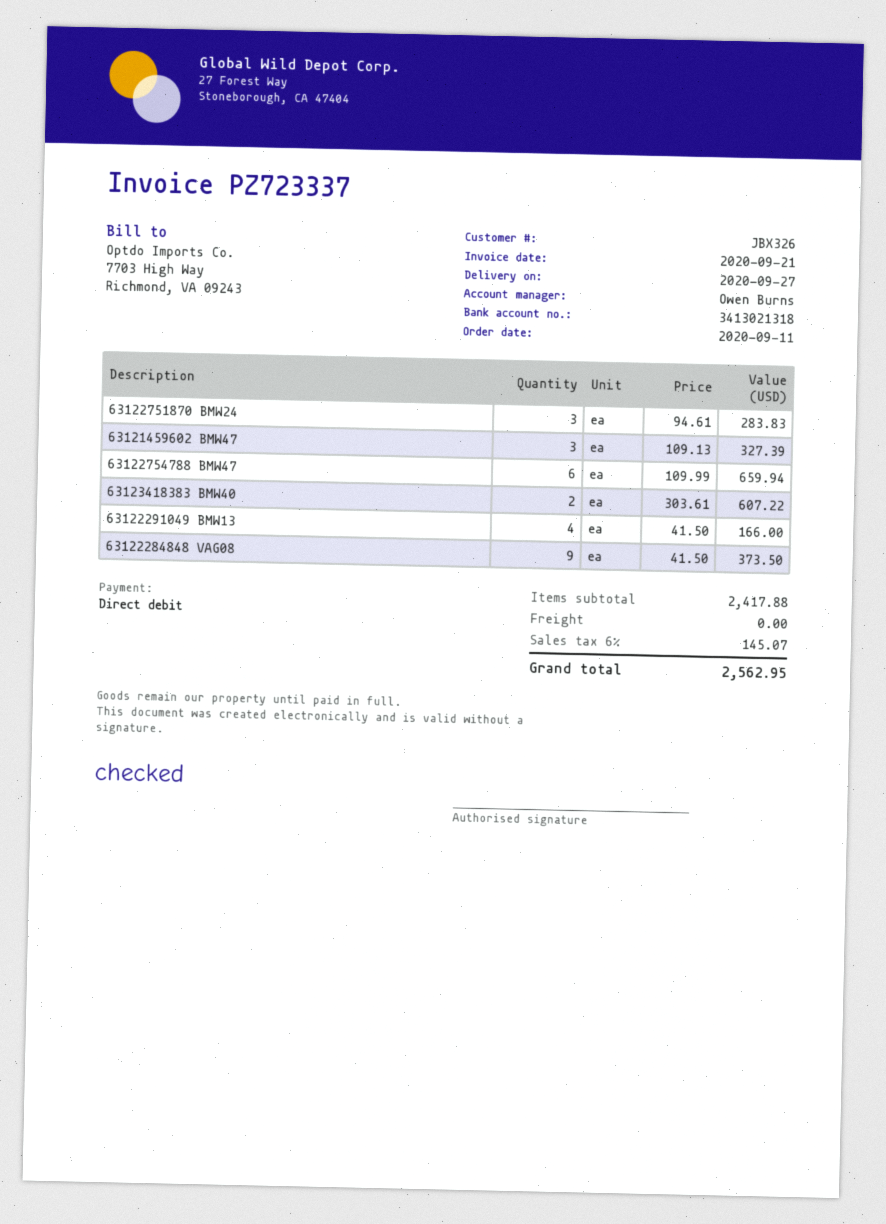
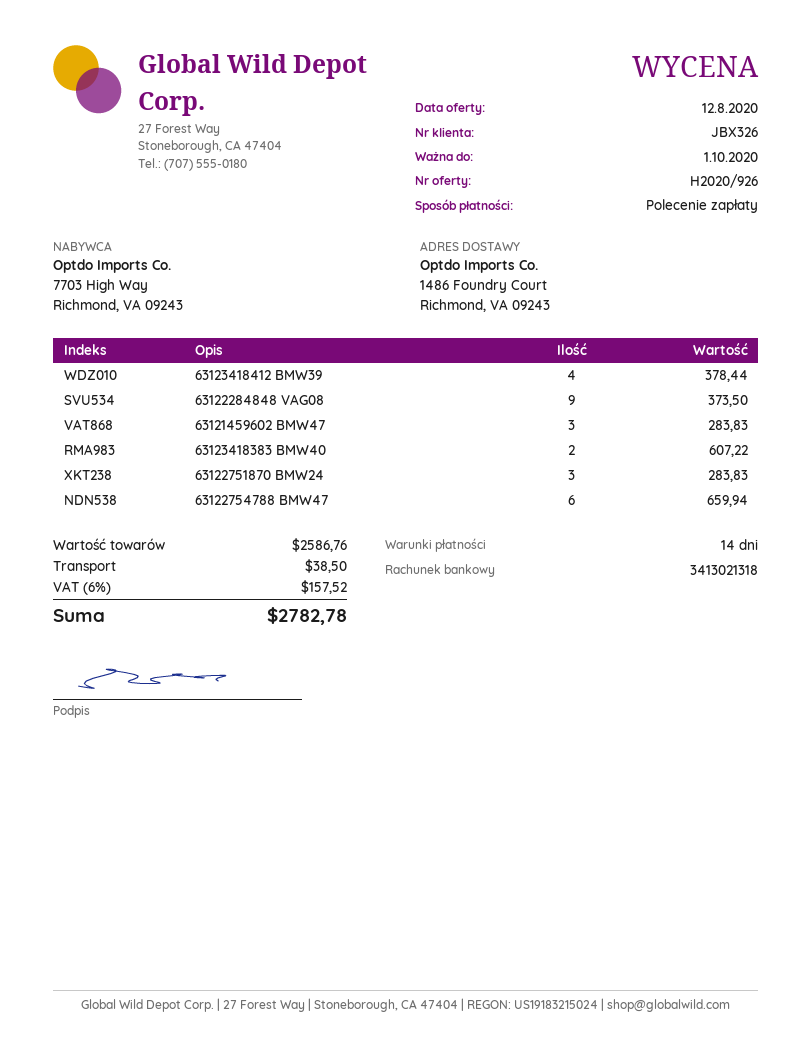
63121459602 BMW47: 3 for 327.39 -> 3 for 283.83
63122291049 BMW13: 4 for 166.00 -> none
63123418412 BMW39: none -> 4 for 378.44
subtotal: 2417.88 -> 2586.76
shipping: 0.00 -> 38.50
tax: 6% = 145.07 -> 6% = 157.52
total: 2562.95 -> 2782.78

